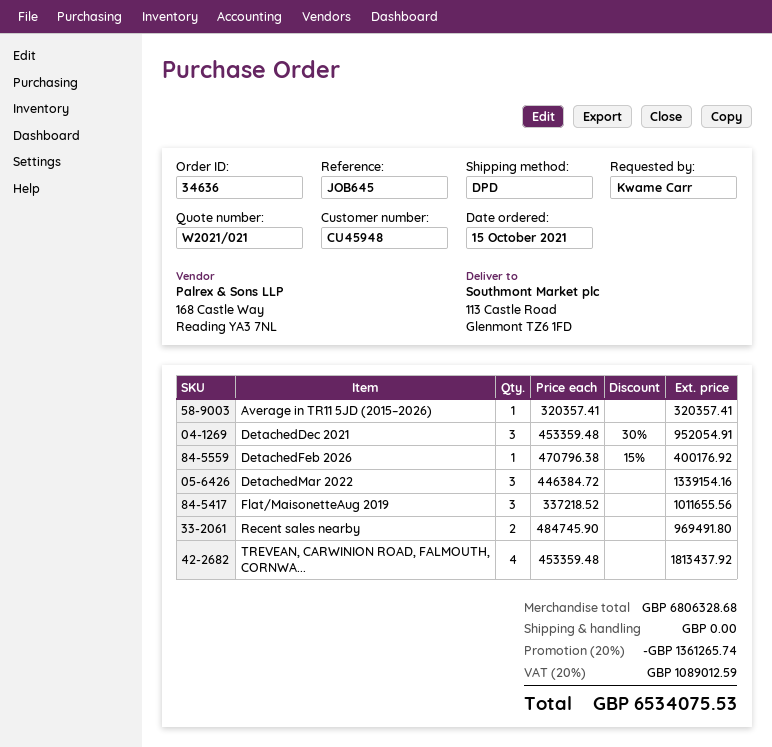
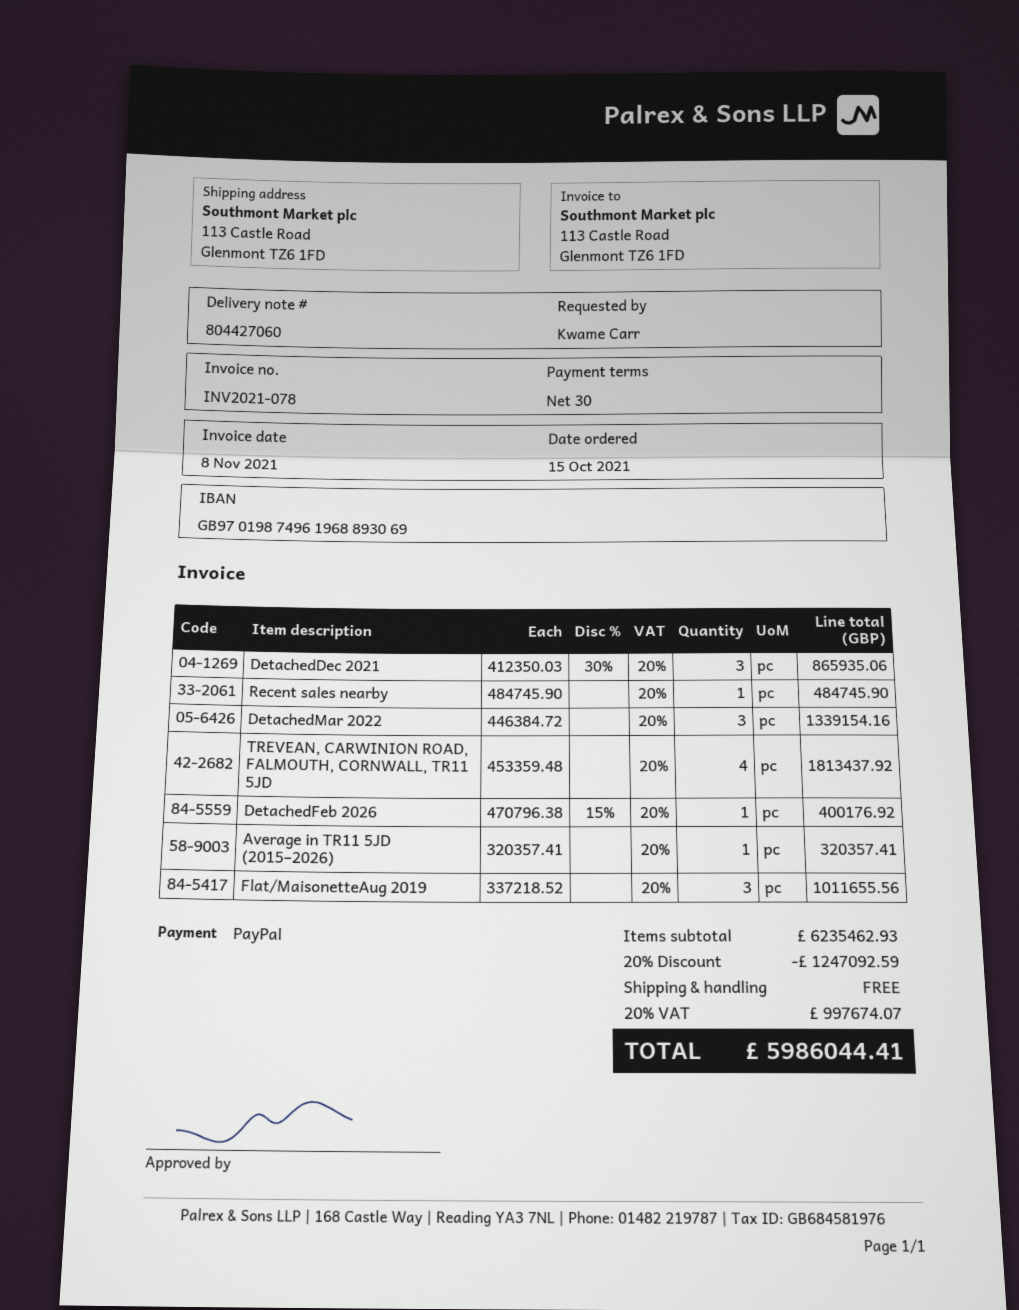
DetachedDec 2021: 3 x 453359.48 - 30% = 952054.91 -> 3 x 412350.03 - 30% = 865935.06
Recent sales nearby: 2 x 484745.90 = 969491.80 -> 1 x 484745.90 = 484745.90
subtotal: 6806328.68 -> 6235462.93
discount: 20% = 1361265.74 -> 20% = 1247092.59
tax: 20% = 1089012.59 -> 20% = 997674.07
total: 6534075.53 -> 5986044.41

